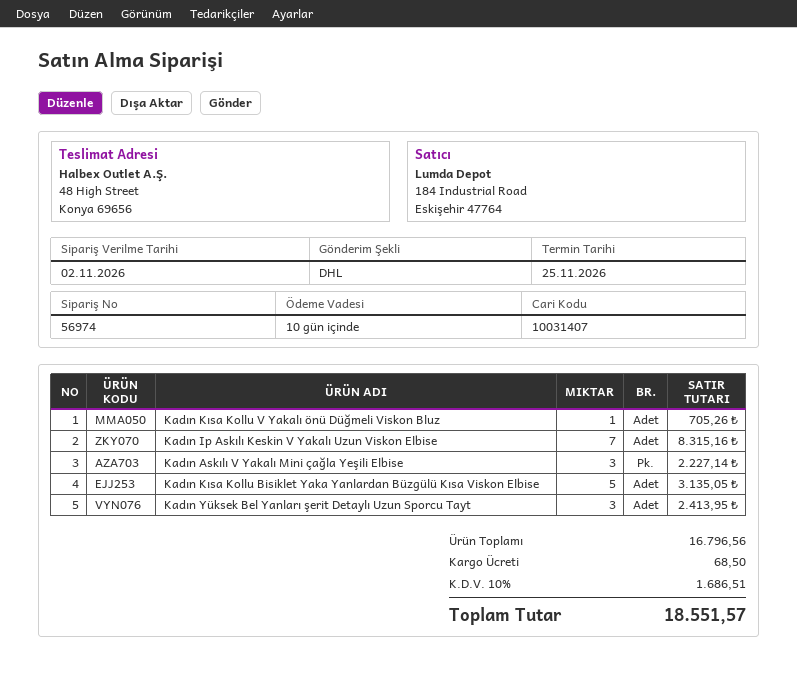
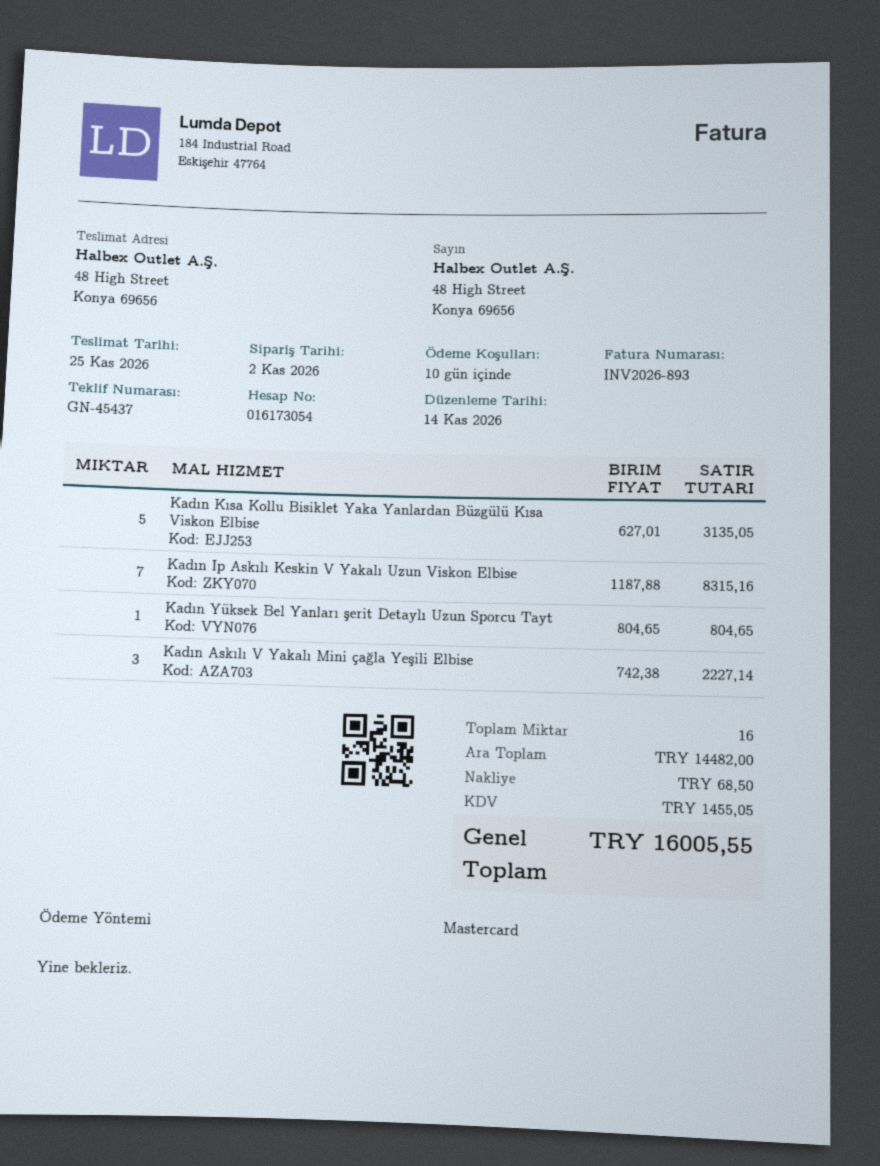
Kadın Kısa Kollu V Yakalı önü Düğmeli Viskon Bluz: 1 for 705.26 -> none
Kadın Yüksek Bel Yanları şerit Detaylı Uzun Sporcu Tayt: 3 for 2413.95 -> 1 for 804.65
subtotal: 16796.56 -> 14482.00
tax: 1686.51 -> 1455.05
total: 18551.57 -> 16005.55

